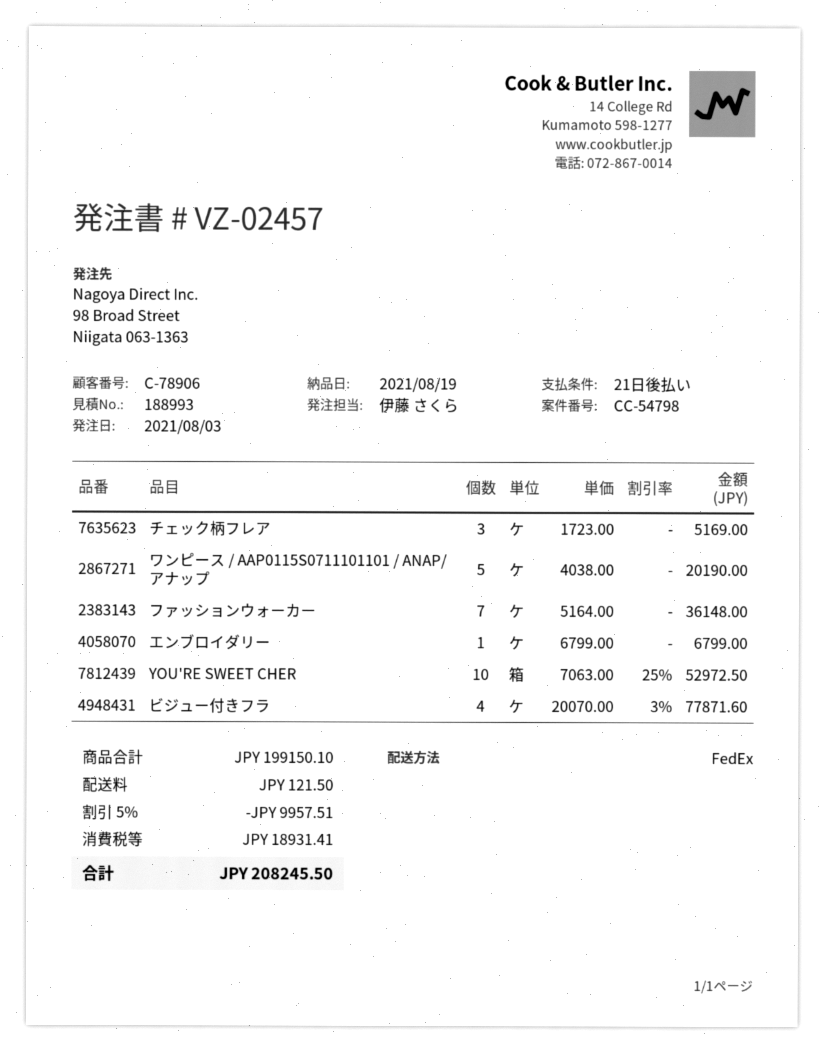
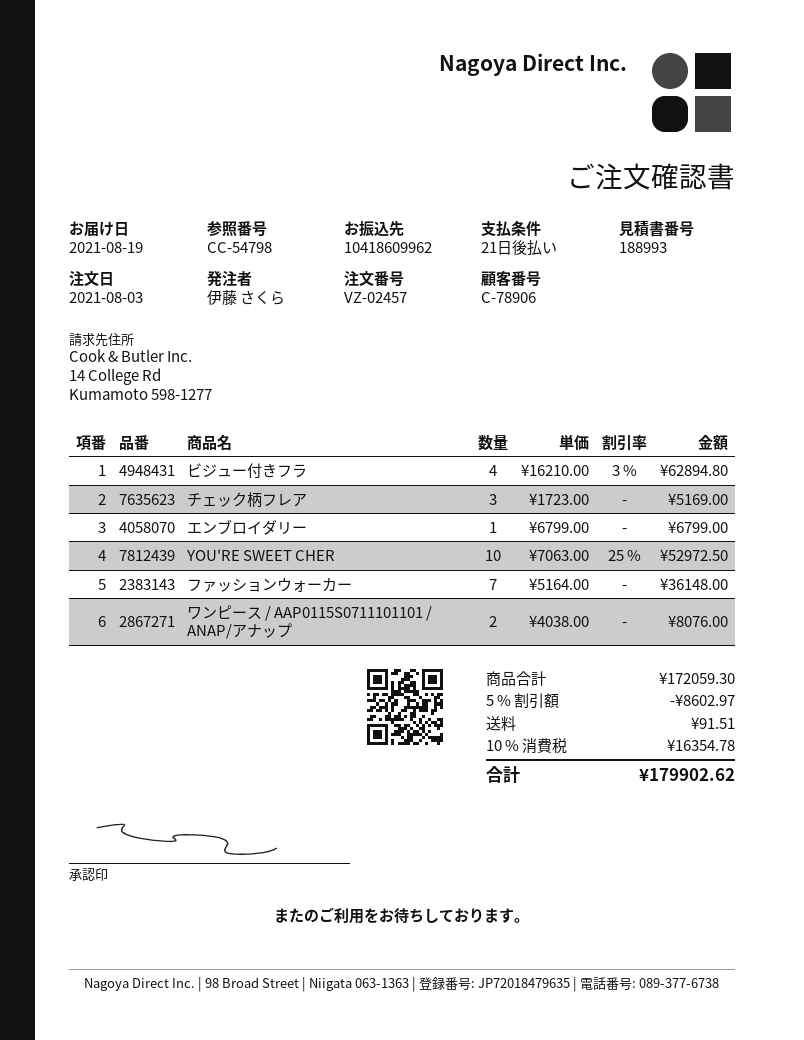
ワンピース / AAP0115S0711101101 / ANAP/アナップ: 5 x 4038.00 = 20190.00 -> 2 x 4038.00 = 8076.00
ビジュー付きフラ: 4 x 20070.00 - 3% = 77871.60 -> 4 x 16210.00 - 3% = 62894.80
subtotal: 199150.10 -> 172059.30
discount: 5% = 9957.51 -> 5% = 8602.97
shipping: 121.50 -> 91.51
tax: 18931.41 -> 16354.78
total: 208245.50 -> 179902.62

